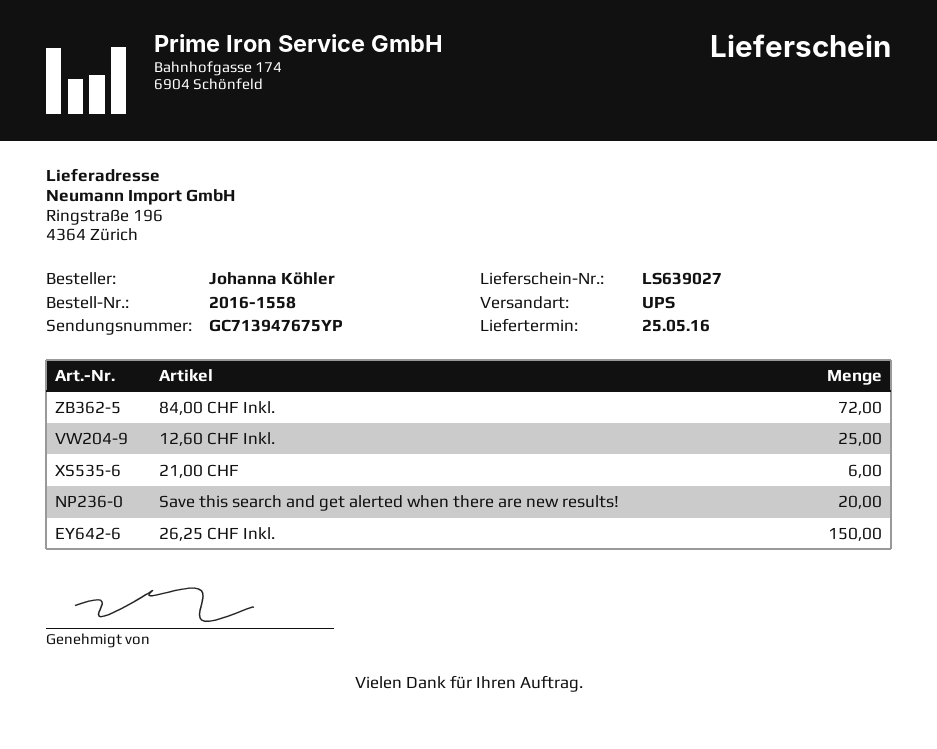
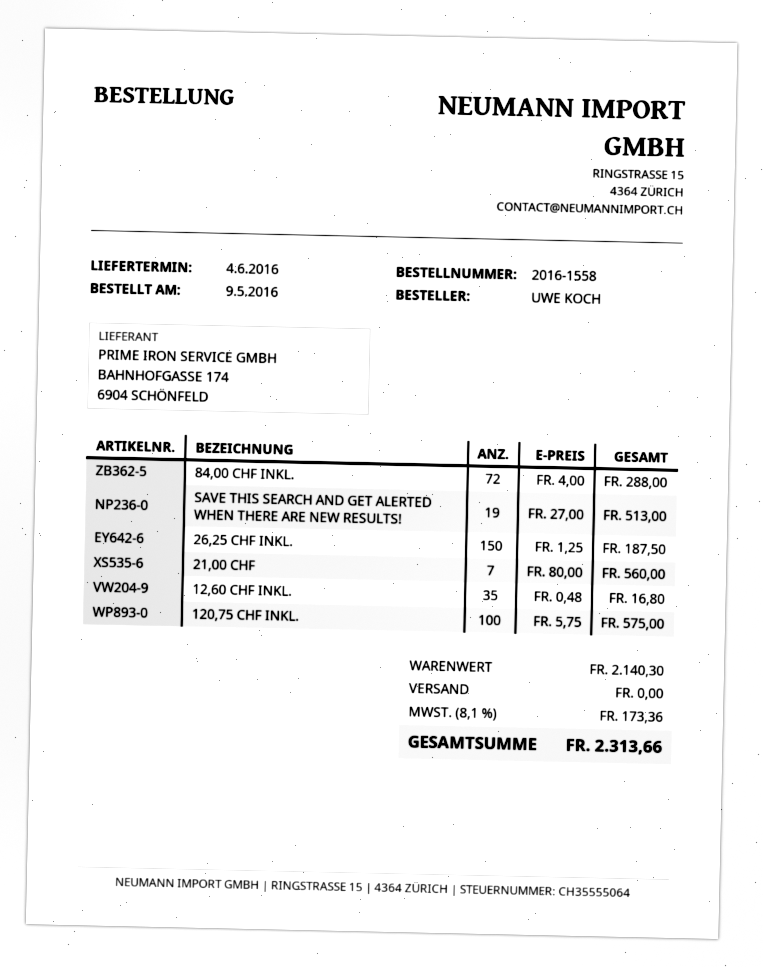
delivery date: 2016-05-25 -> 2016-06-04
ordered by: Johanna Köhler -> UWE KOCH
12,60 CHF Inkl.: 25 -> 35
21,00 CHF: 6 -> 7
Save this search and get alerted when there are new results!: 20 -> 19
120,75 CHF INKL.: none -> 100

